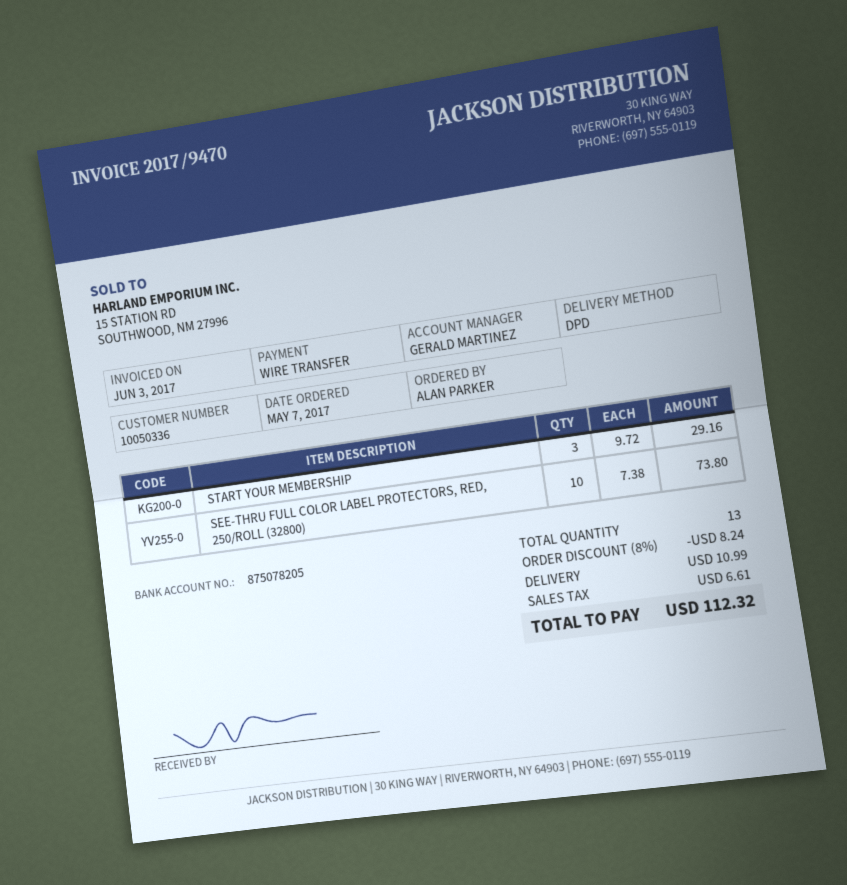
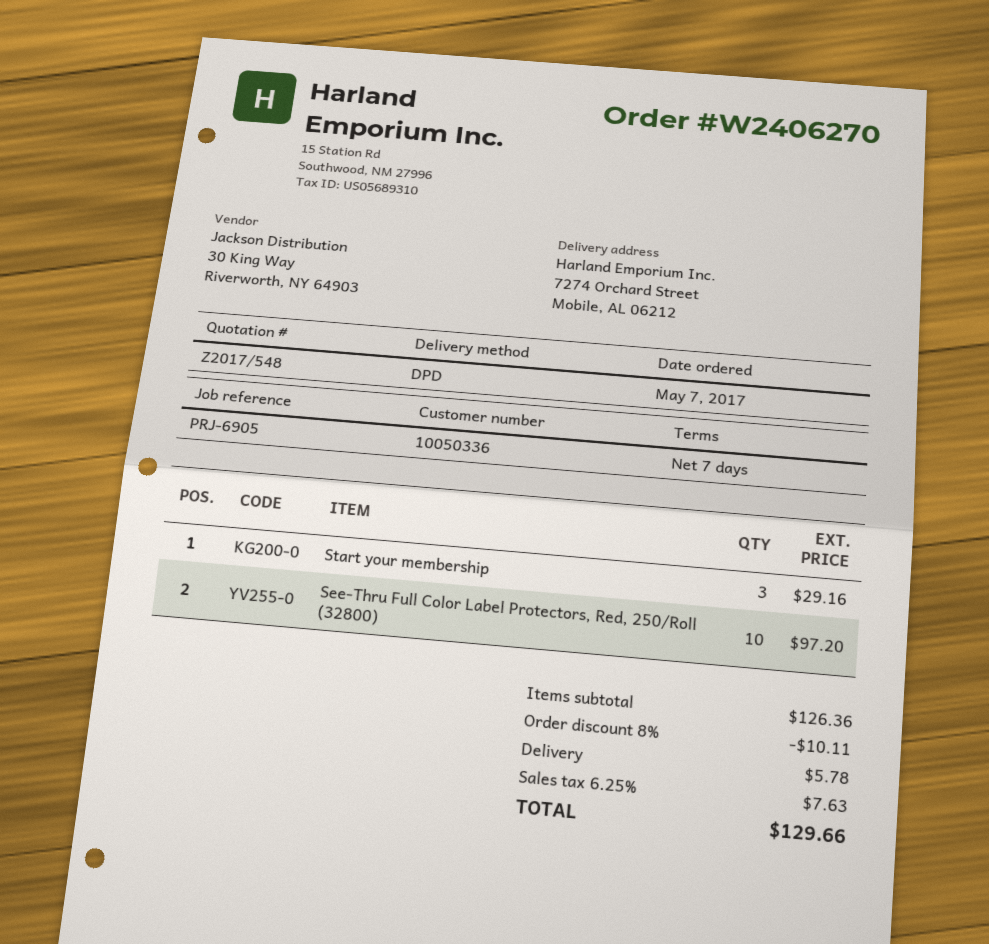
SEE-THRU FULL COLOR LABEL PROTECTORS, RED, 250/ROLL (32800): 10 for 73.80 -> 10 for 97.20
discount: 8% = 8.24 -> 8% = 10.11
shipping: 10.99 -> 5.78
tax: 6.61 -> 7.63
total: 112.32 -> 129.66

